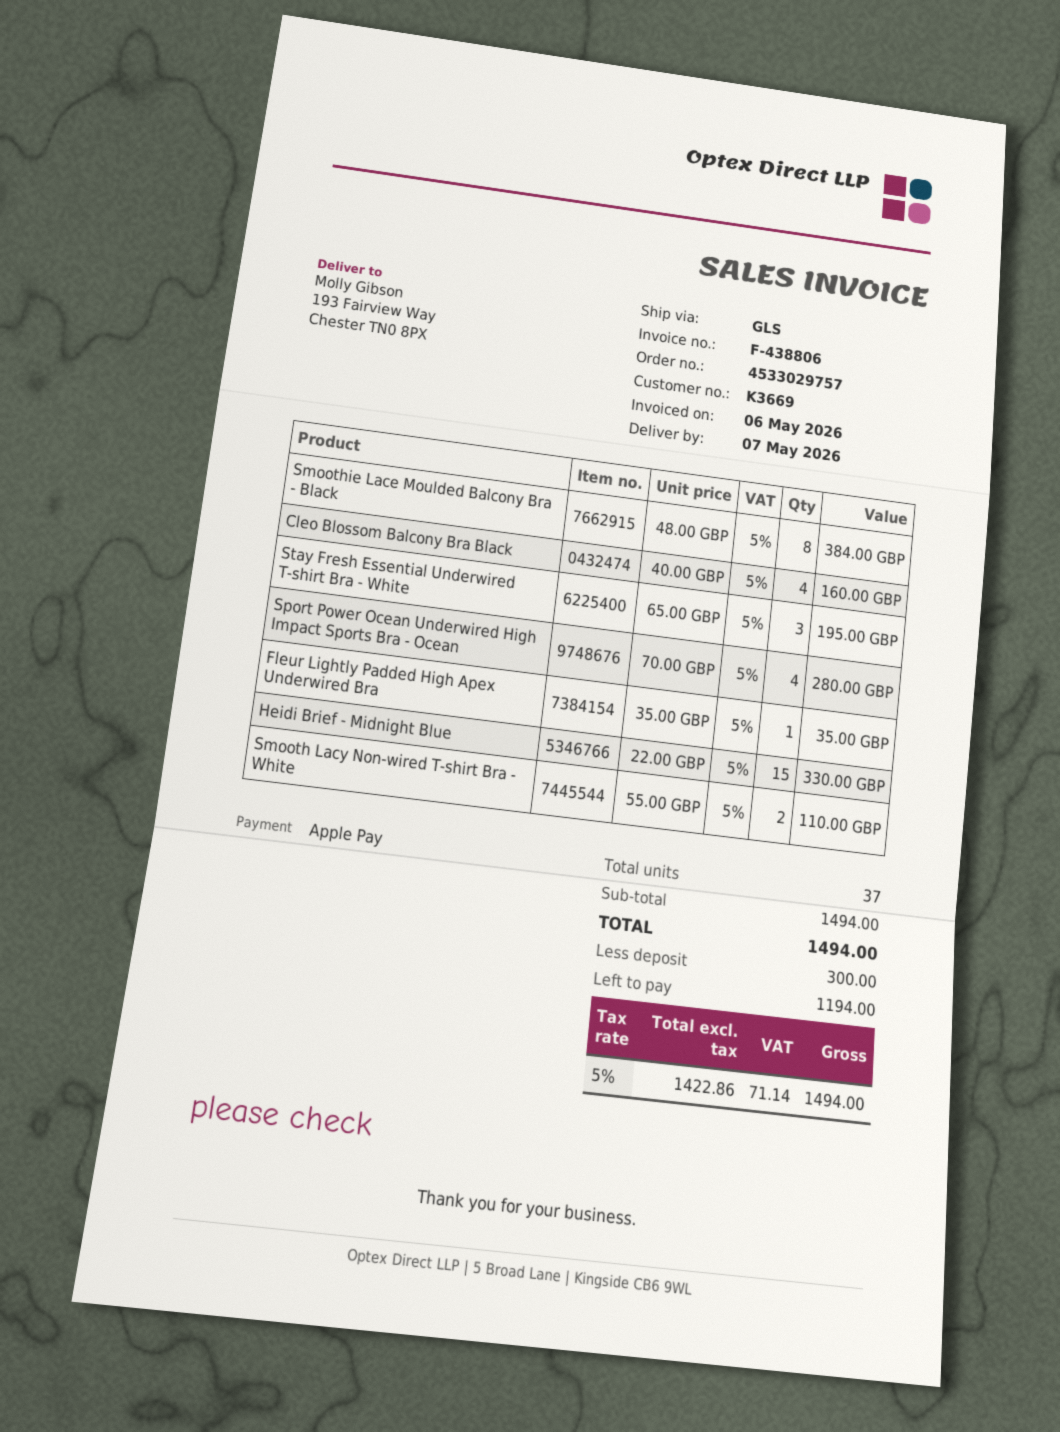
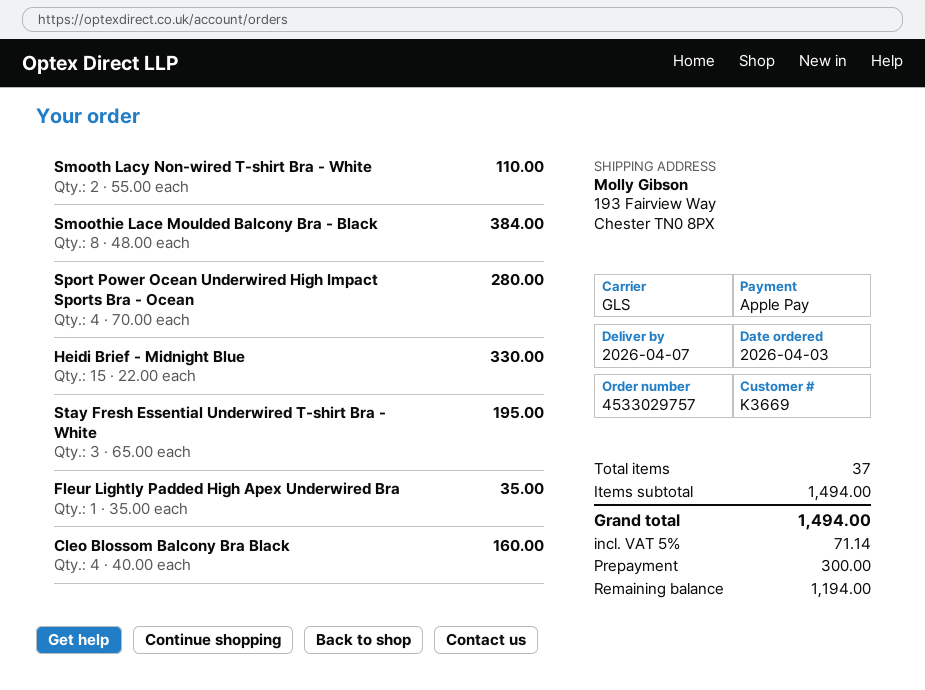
delivery date: 2026-05-07 -> 2026-04-07

